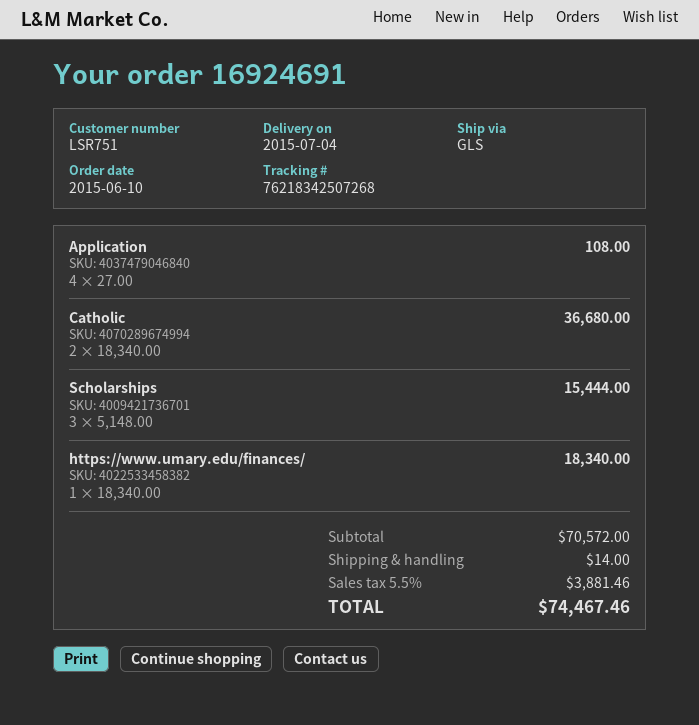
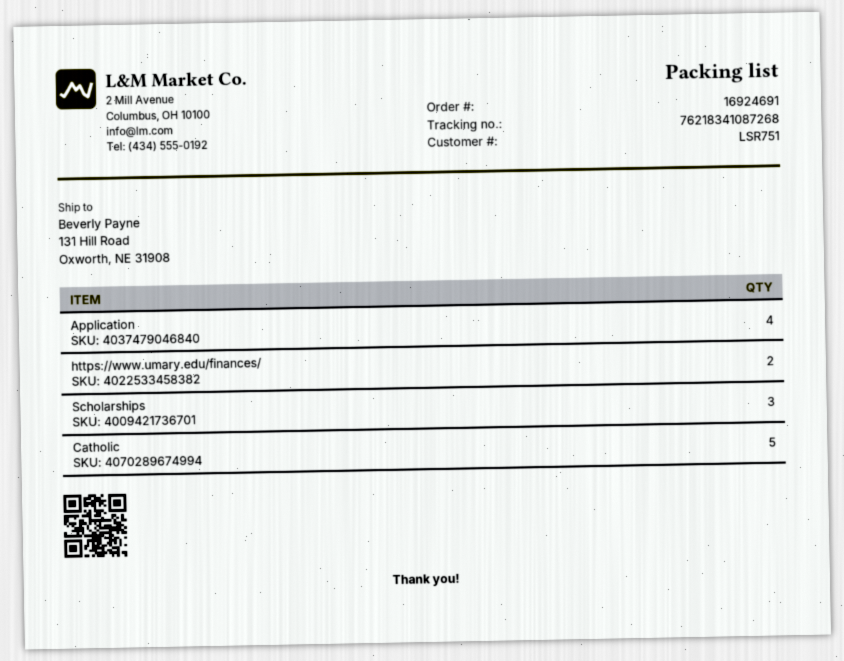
tracking number: 76218342507268 -> 76218341087268
Catholic: 2 -> 5
https://www.umary.edu/finances/: 1 -> 2

